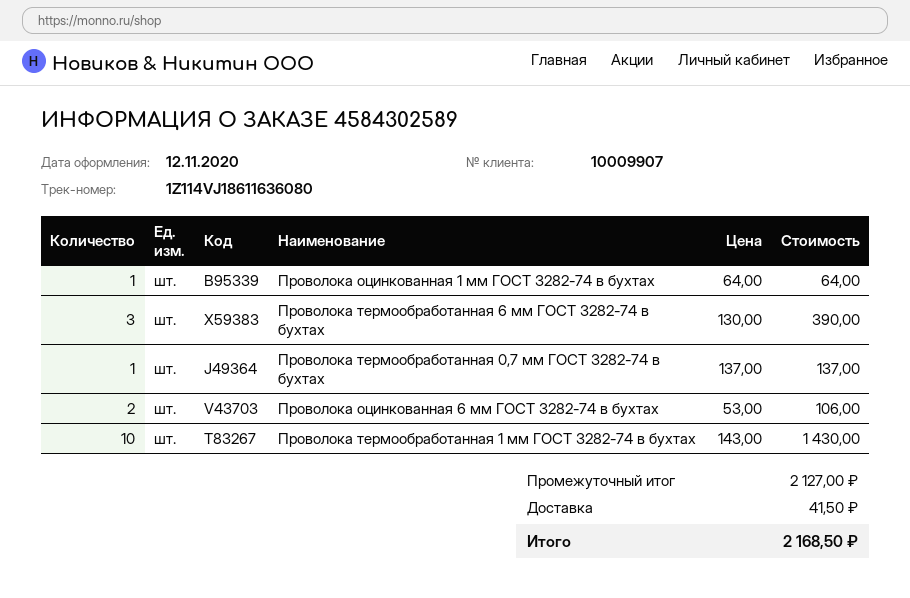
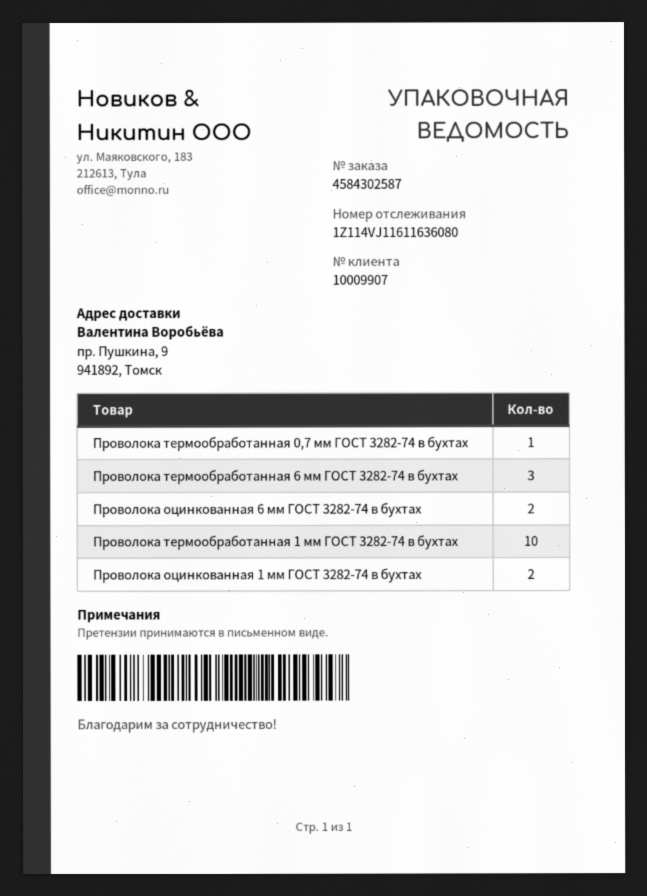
order number: 4584302589 -> 4584302587
tracking number: 1Z114VJ18611636080 -> 1Z114VJ11611636080
Проволока оцинкованная 1 мм ГОСТ 3282-74 в бухтах: 1 -> 2

